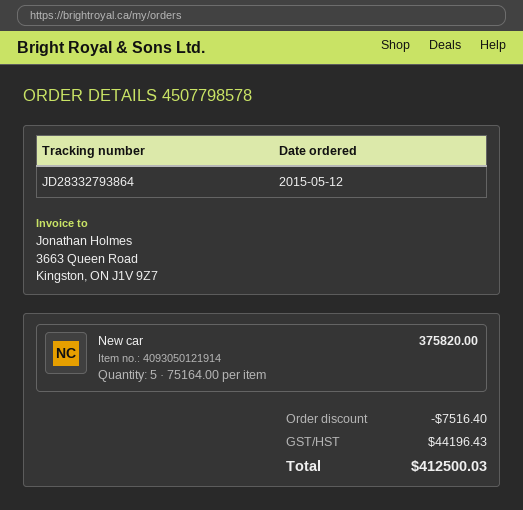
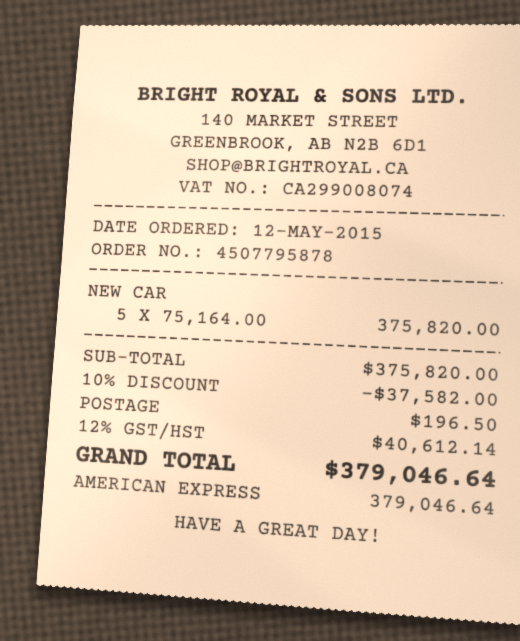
order number: 4507798578 -> 4507795878
discount: 7516.40 -> 37582.00
shipping: none -> 196.50
tax: 44196.43 -> 40612.14
total: 412500.03 -> 379046.64

